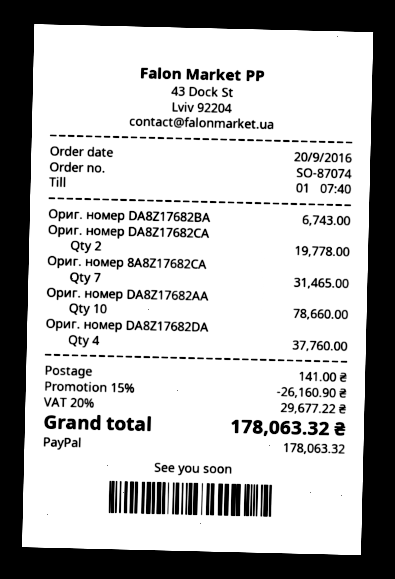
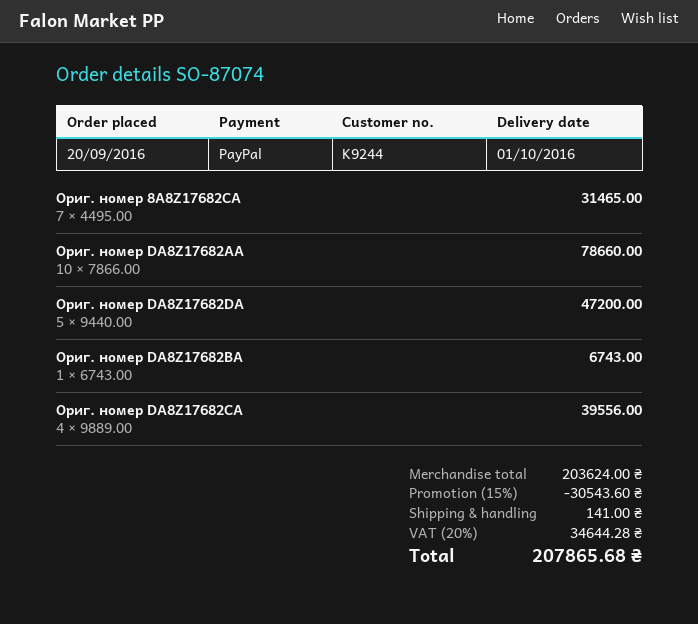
Ориг. номер DA8Z17682CA: 2 for 19778.00 -> 4 for 39556.00
Ориг. номер DA8Z17682DA: 4 for 37760.00 -> 5 for 47200.00
discount: 15% = 26160.90 -> 15% = 30543.60
tax: 20% = 29677.22 -> 20% = 34644.28
total: 178063.32 -> 207865.68

